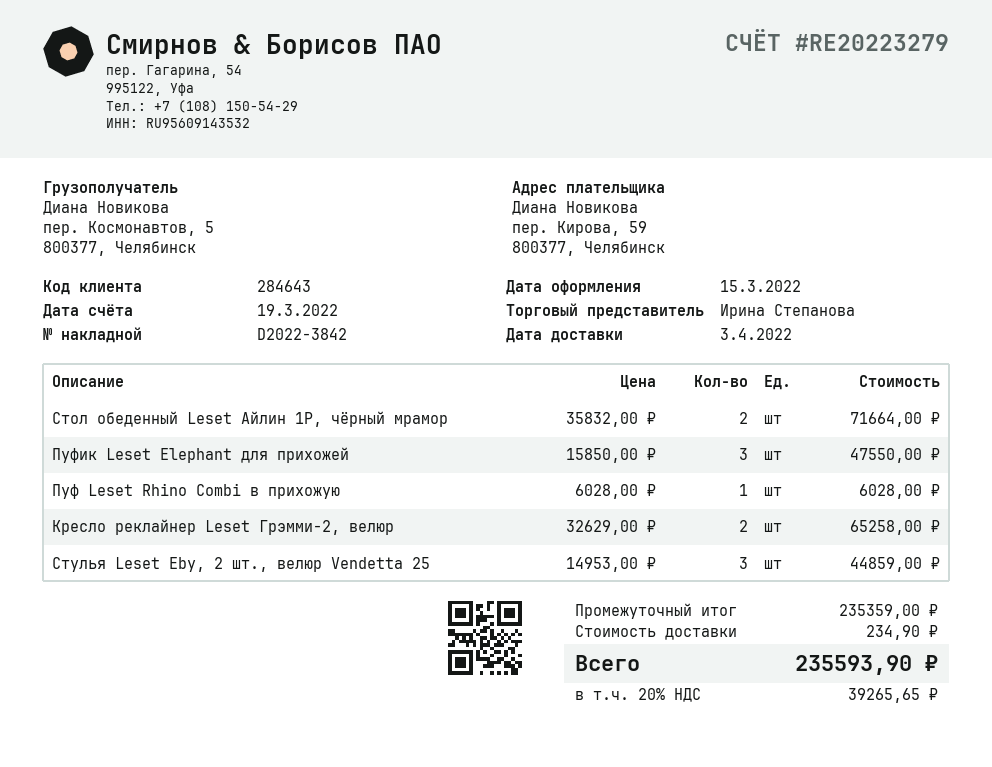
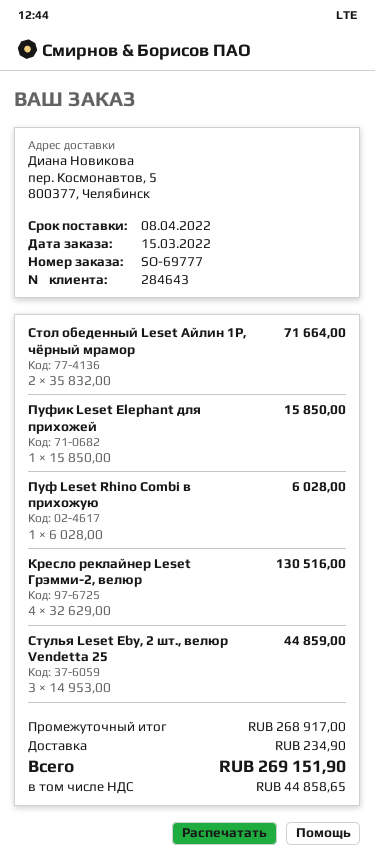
delivery date: 2022-04-03 -> 2022-04-08
Пуфик Leset Elephant для прихожей: 3 x 15850.00 = 47550.00 -> 1 x 15850.00 = 15850.00
Кресло реклайнер Leset Грэмми-2, велюр: 2 x 32629.00 = 65258.00 -> 4 x 32629.00 = 130516.00
subtotal: 235359.00 -> 268917.00
tax: 39265.65 -> 44858.65
total: 235593.90 -> 269151.90

